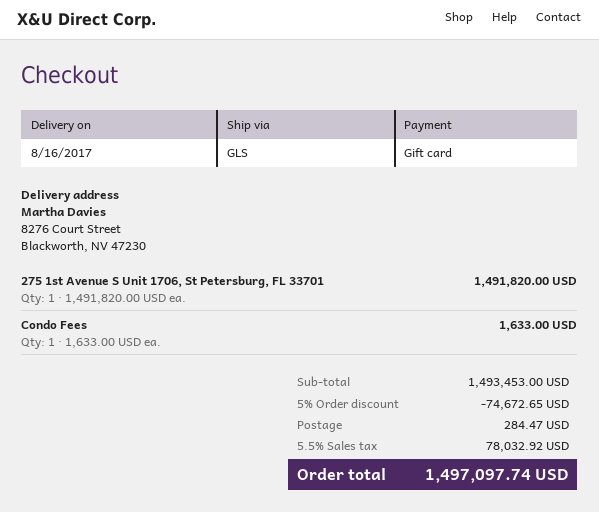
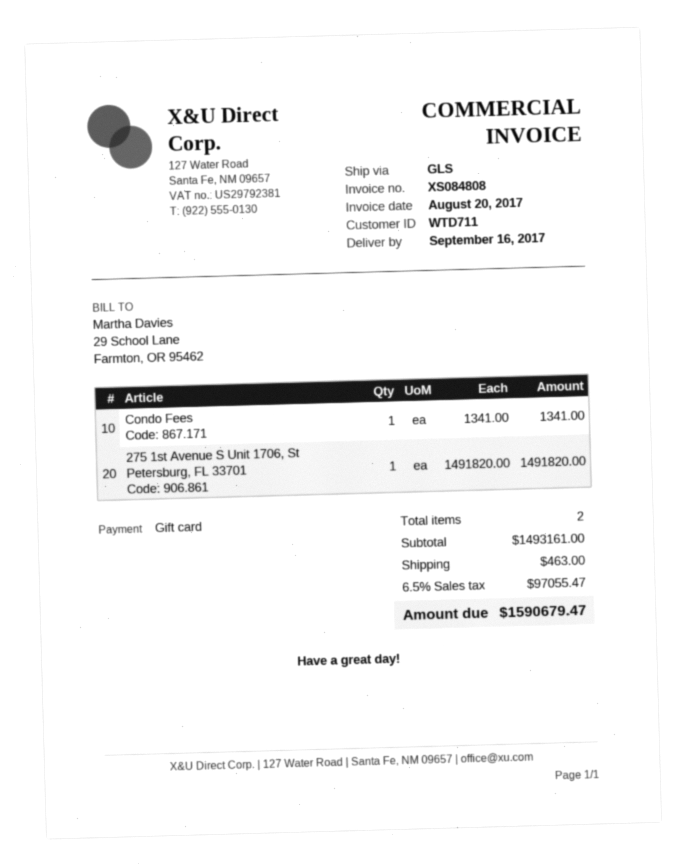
delivery date: 2017-08-16 -> 2017-09-16
Condo Fees: 1 x 1633.00 = 1633.00 -> 1 x 1341.00 = 1341.00
subtotal: 1493453.00 -> 1493161.00
discount: 5% = 74672.65 -> none
shipping: 284.47 -> 463.00
tax: 5.5% = 78032.92 -> 6.5% = 97055.47
total: 1497097.74 -> 1590679.47

